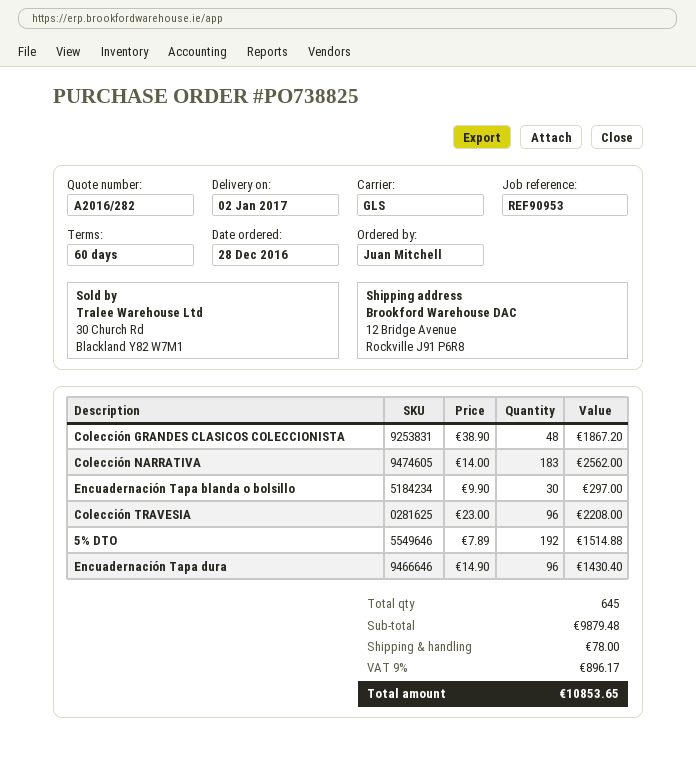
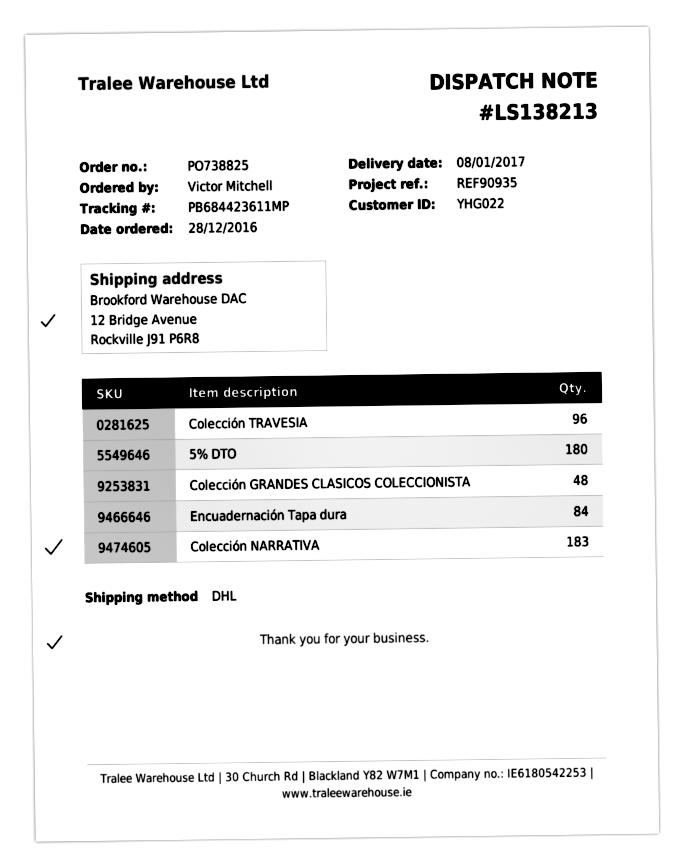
delivery date: 2017-01-02 -> 2017-01-08
reference: REF90953 -> REF90935
ordered by: Juan Mitchell -> Victor Mitchell
shipping method: GLS -> DHL
Encuadernación Tapa blanda o bolsillo: 30 -> none
5% DTO: 192 -> 180
Encuadernación Tapa dura: 96 -> 84

